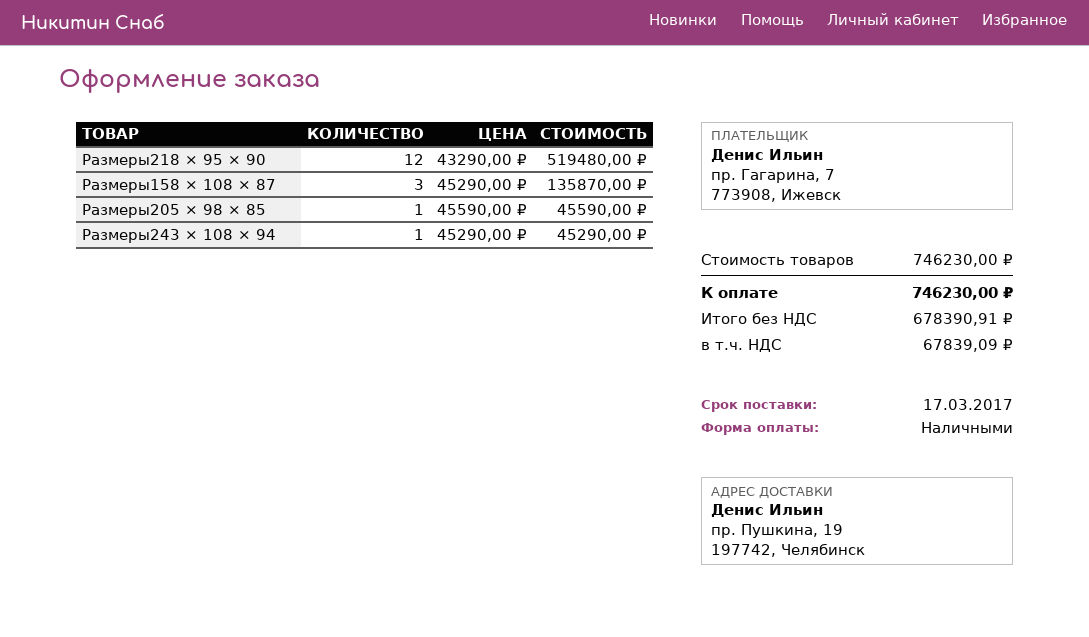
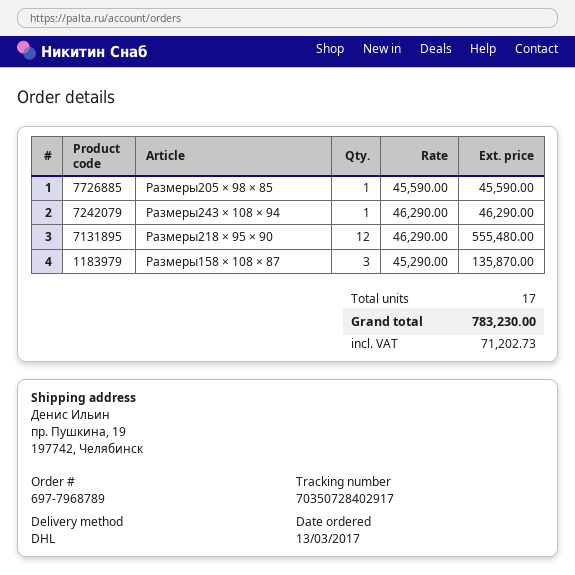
Размеры218 × 95 × 90: 12 x 43290.00 = 519480.00 -> 12 x 46290.00 = 555480.00
Размеры243 × 108 × 94: 1 x 45290.00 = 45290.00 -> 1 x 46290.00 = 46290.00
tax: 67839.09 -> 71202.73
total: 746230.00 -> 783230.00

